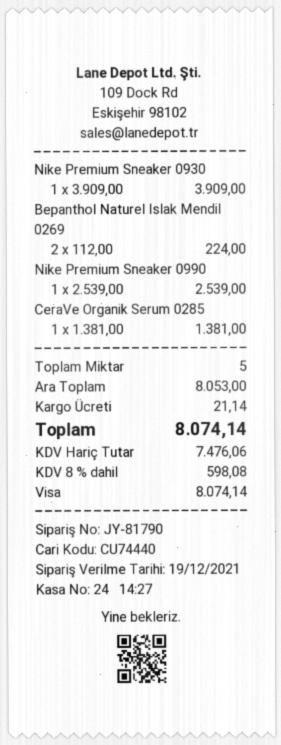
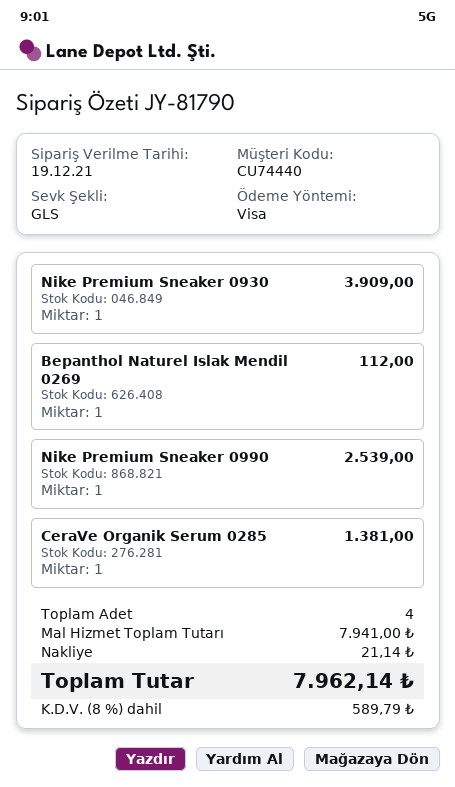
Bepanthol Naturel Islak Mendil 0269: 2 for 224.00 -> 1 for 112.00
total quantity: 5 -> 4
subtotal: 8053.00 -> 7941.00
tax: 8% = 598.08 -> 8% = 589.79
total: 8074.14 -> 7962.14

